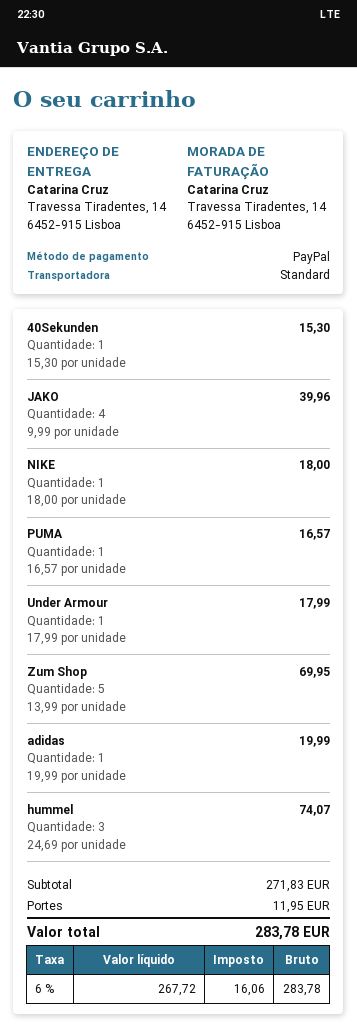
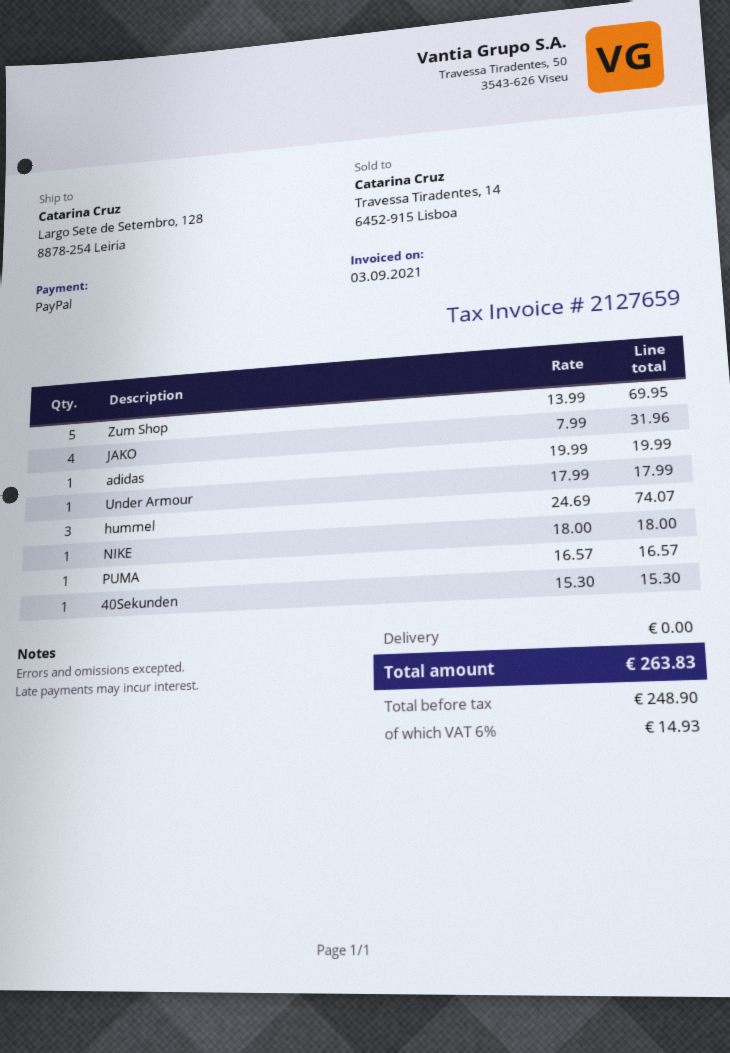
ship to: Travessa Tiradentes, 14, 6452-915 Lisboa -> Largo Sete de Setembro, 128, 8878-254 Leiria
JAKO: 4 x 9.99 = 39.96 -> 4 x 7.99 = 31.96
shipping: 11.95 -> 0.00
net: 267.72 -> 248.90
tax: 6% = 16.06 -> 6% = 14.93
total: 283.78 -> 263.83

